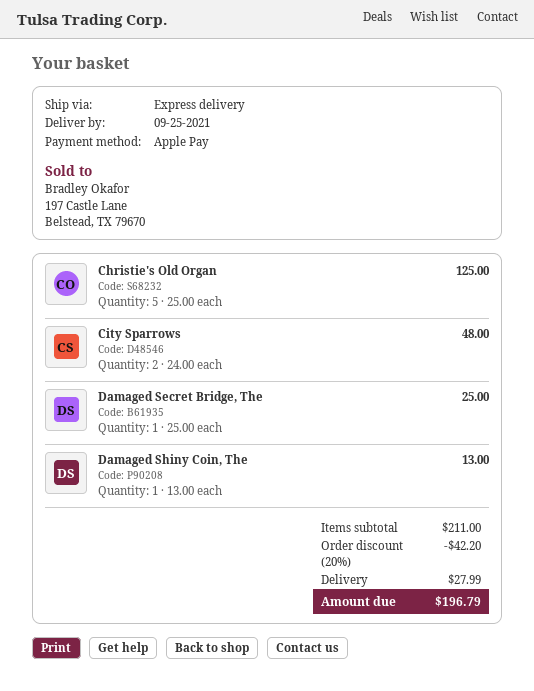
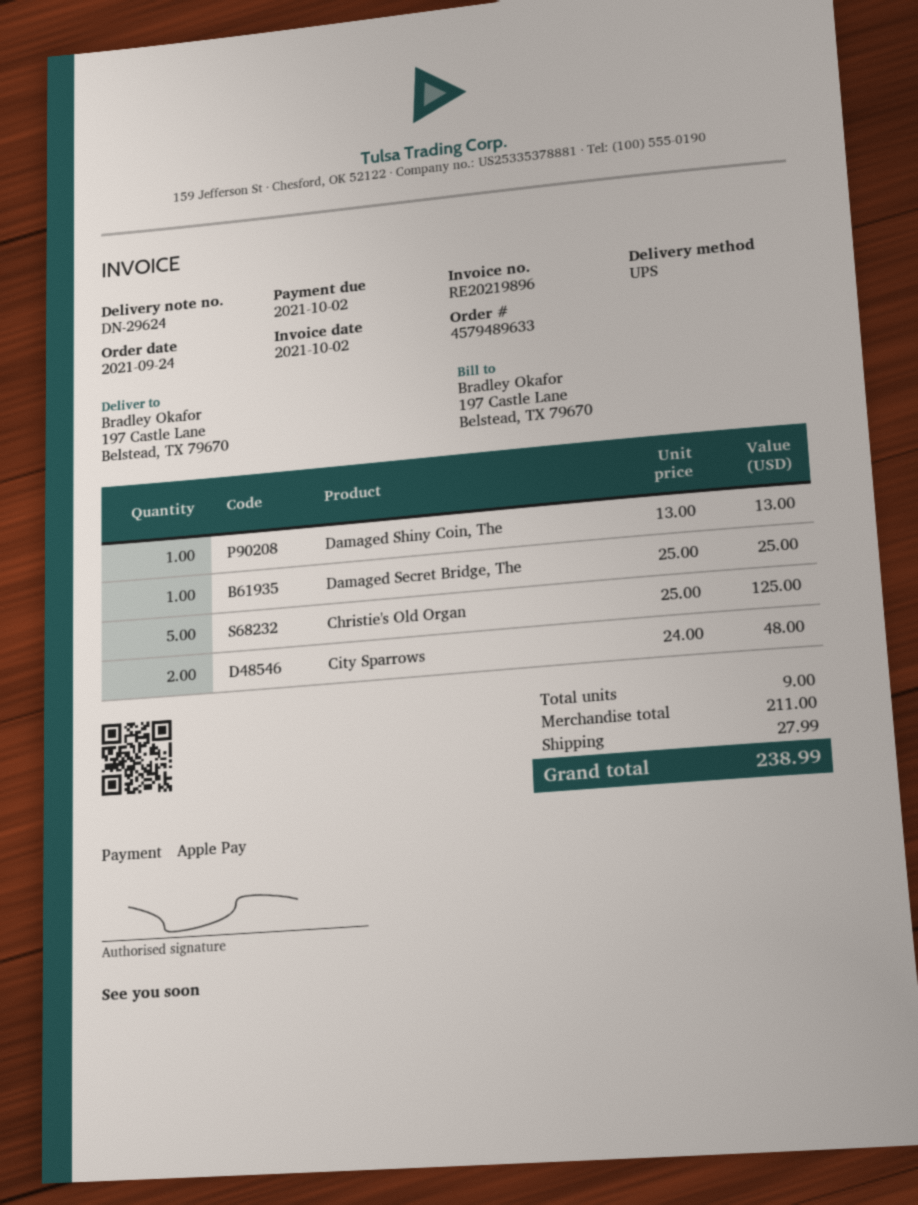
shipping method: express -> UPS
discount: 20% = 42.20 -> none
total: 196.79 -> 238.99

